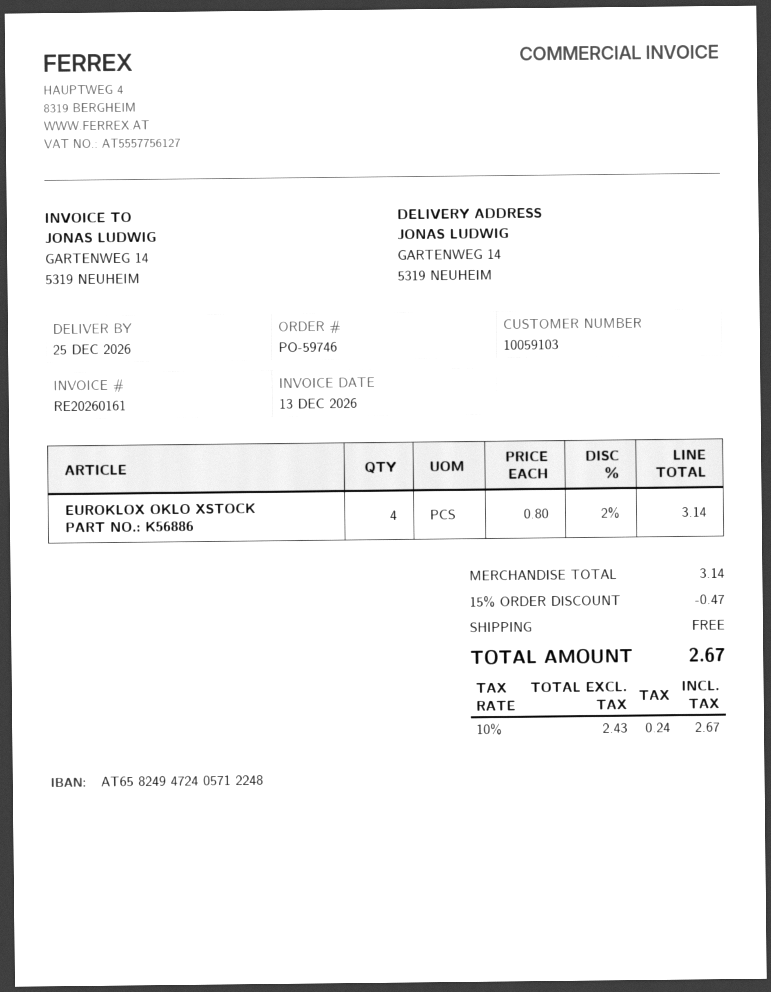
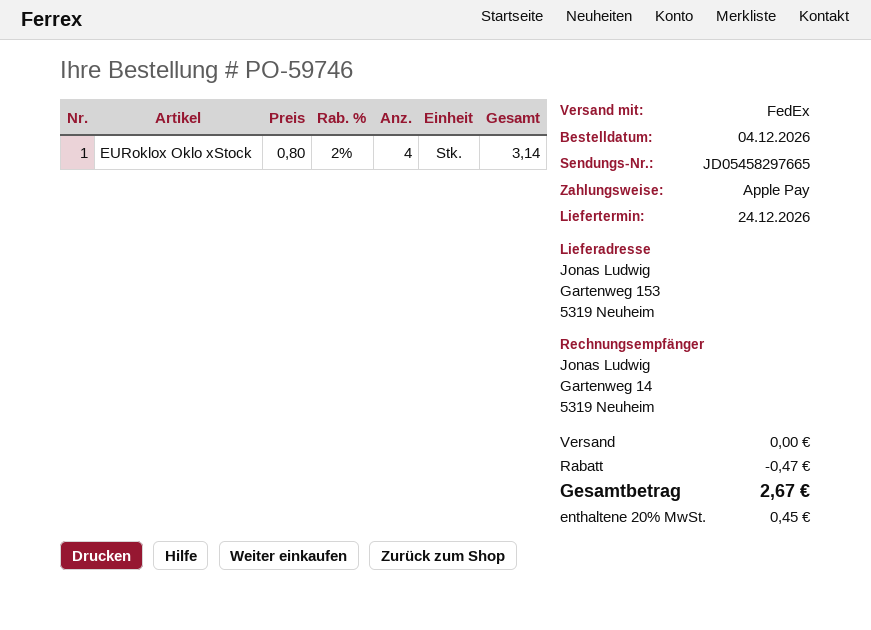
delivery date: 2026-12-25 -> 2026-12-24
ship to: GARTENWEG 14, 5319 NEUHEIM -> Gartenweg 153, 5319 Neuheim
tax: 10% = 0.24 -> 20% = 0.45

